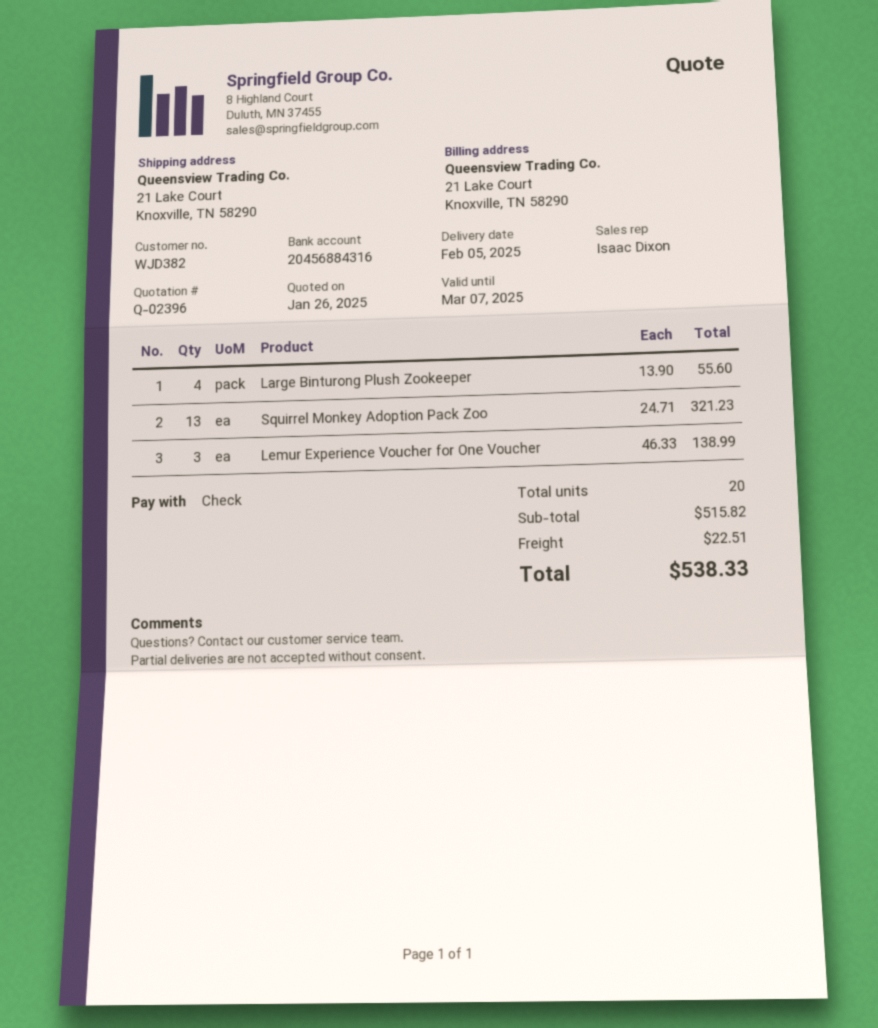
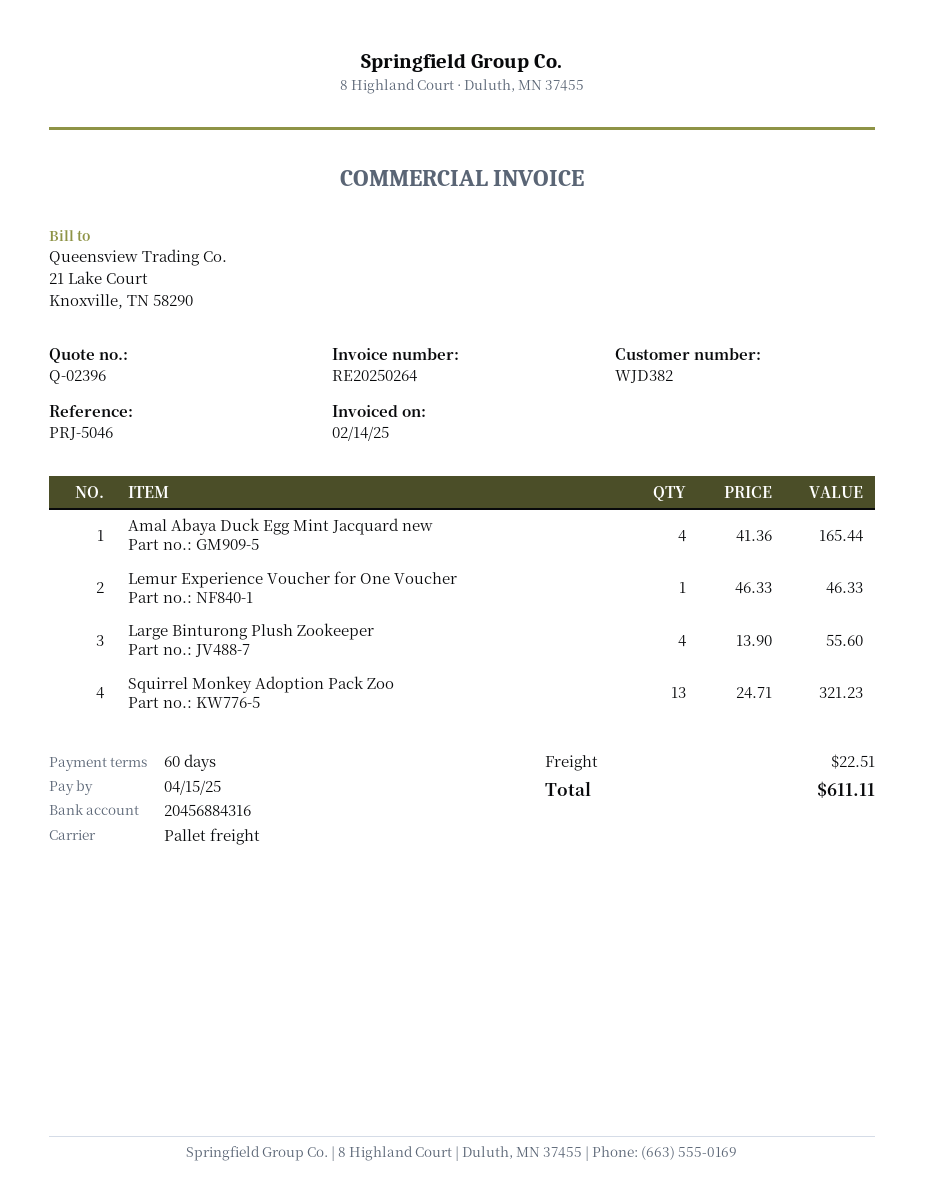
Lemur Experience Voucher for One Voucher: 3 x 46.33 = 138.99 -> 1 x 46.33 = 46.33
Amal Abaya Duck Egg Mint Jacquard new: none -> 4 x 41.36 = 165.44
total: 538.33 -> 611.11

